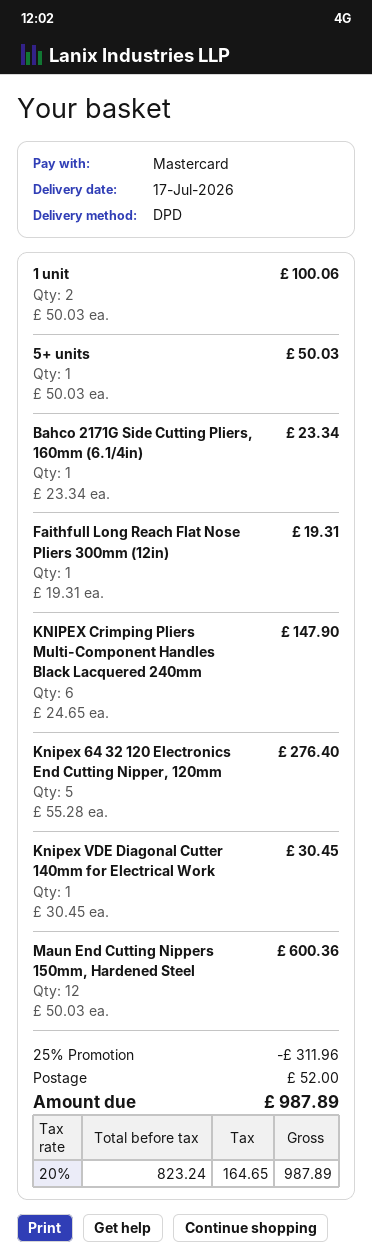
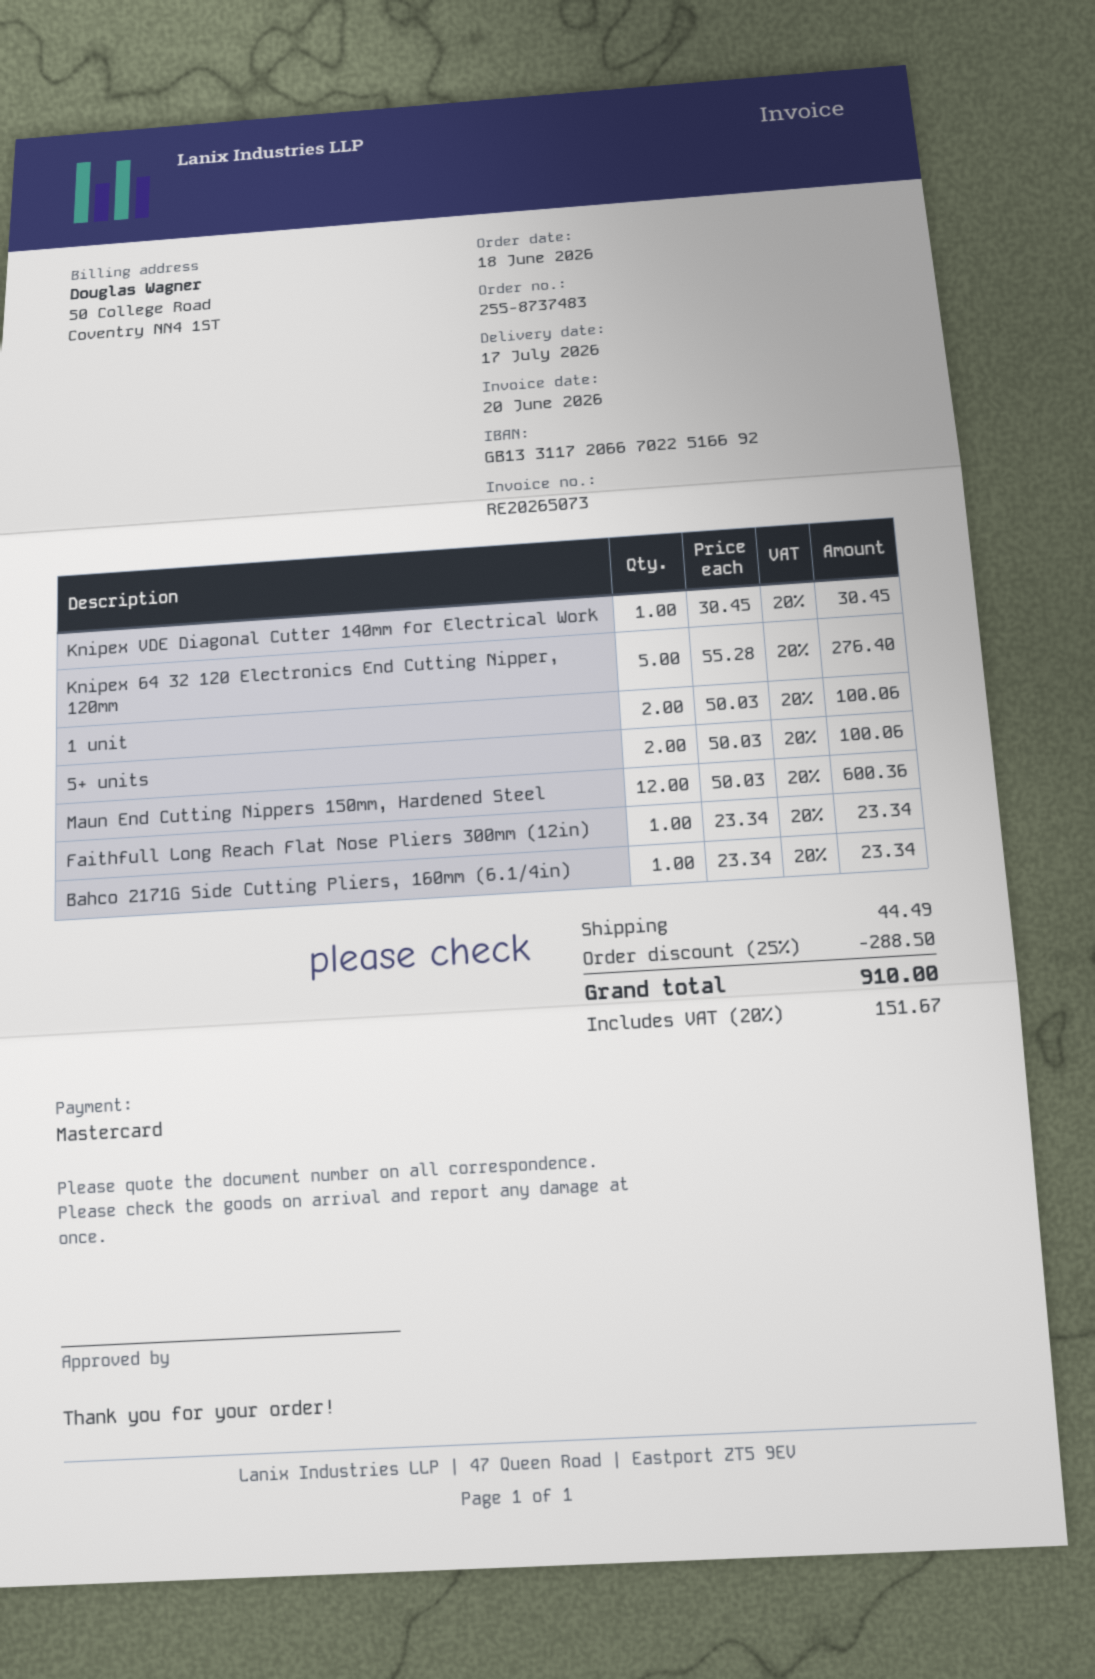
5+ units: 1 x 50.03 = 50.03 -> 2 x 50.03 = 100.06
Faithfull Long Reach Flat Nose Pliers 300mm (12in): 1 x 19.31 = 19.31 -> 1 x 23.34 = 23.34
KNIPEX Crimping Pliers Multi-Component Handles Black Lacquered 240mm: 6 x 24.65 = 147.90 -> none
discount: 25% = 311.96 -> 25% = 288.50
shipping: 52.00 -> 44.49
tax: 20% = 164.65 -> 20% = 151.67
total: 987.89 -> 910.00

